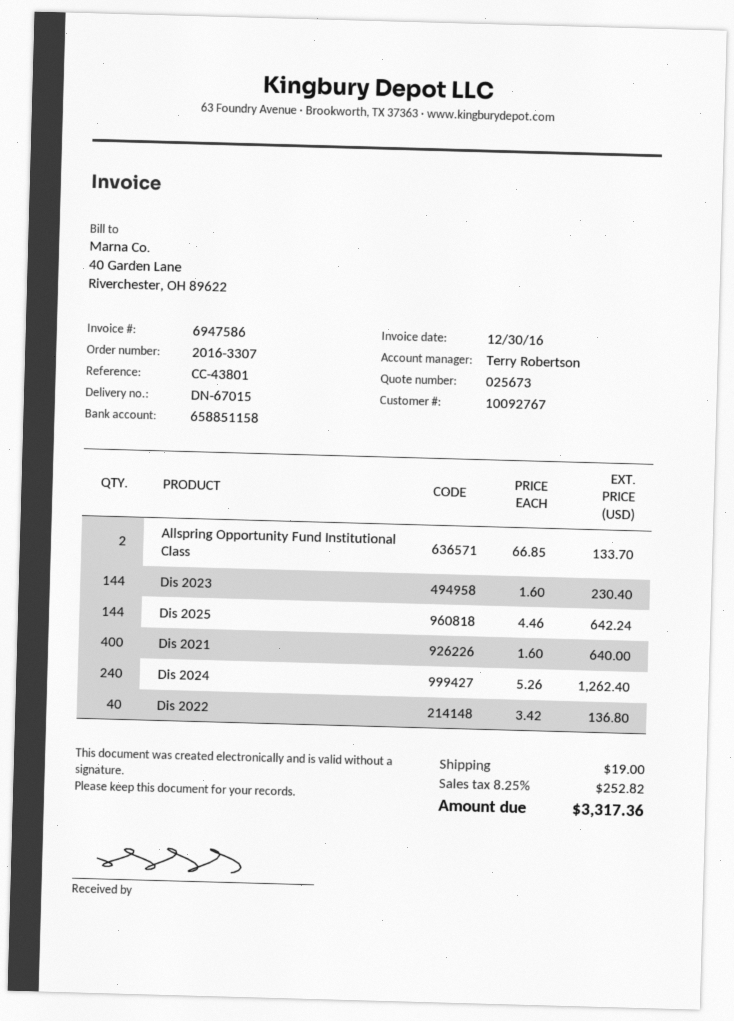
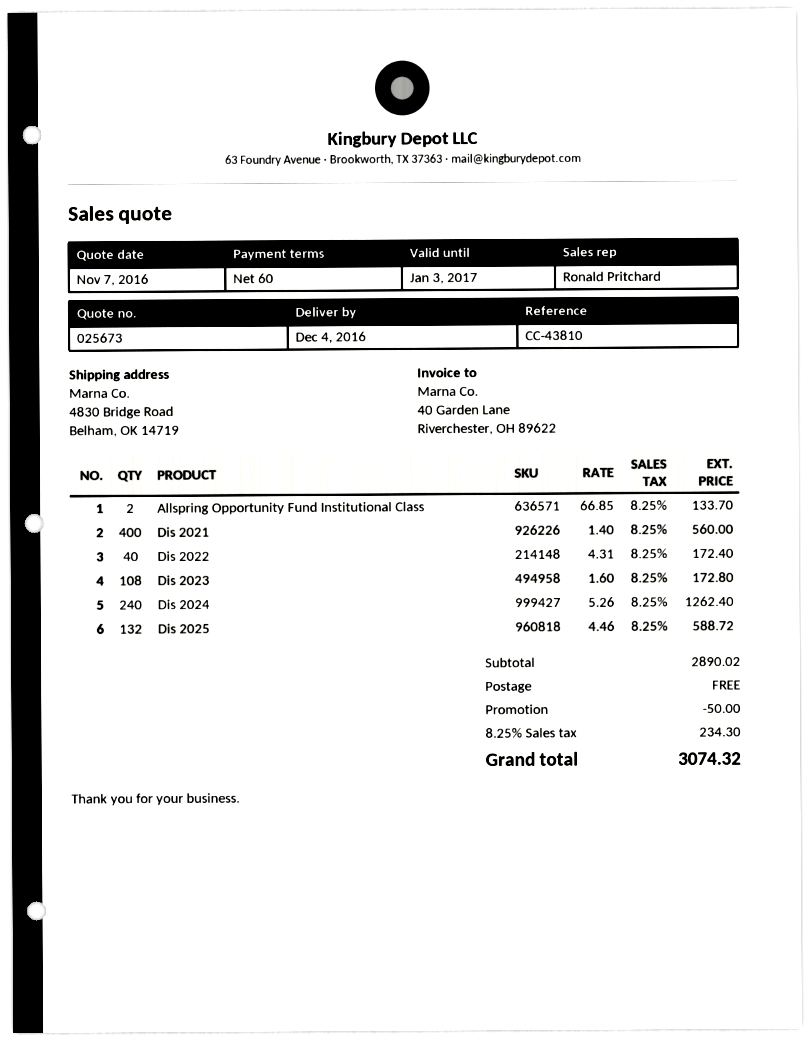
reference: CC-43801 -> CC-43810
sales rep: Terry Robertson -> Ronald Pritchard
Dis 2023: 144 x 1.60 = 230.40 -> 108 x 1.60 = 172.80
Dis 2025: 144 x 4.46 = 642.24 -> 132 x 4.46 = 588.72
Dis 2021: 400 x 1.60 = 640.00 -> 400 x 1.40 = 560.00
Dis 2022: 40 x 3.42 = 136.80 -> 40 x 4.31 = 172.40
discount: none -> 50.00
shipping: 19.00 -> 0.00
tax: 8.25% = 252.82 -> 8.25% = 234.30
total: 3317.36 -> 3074.32

